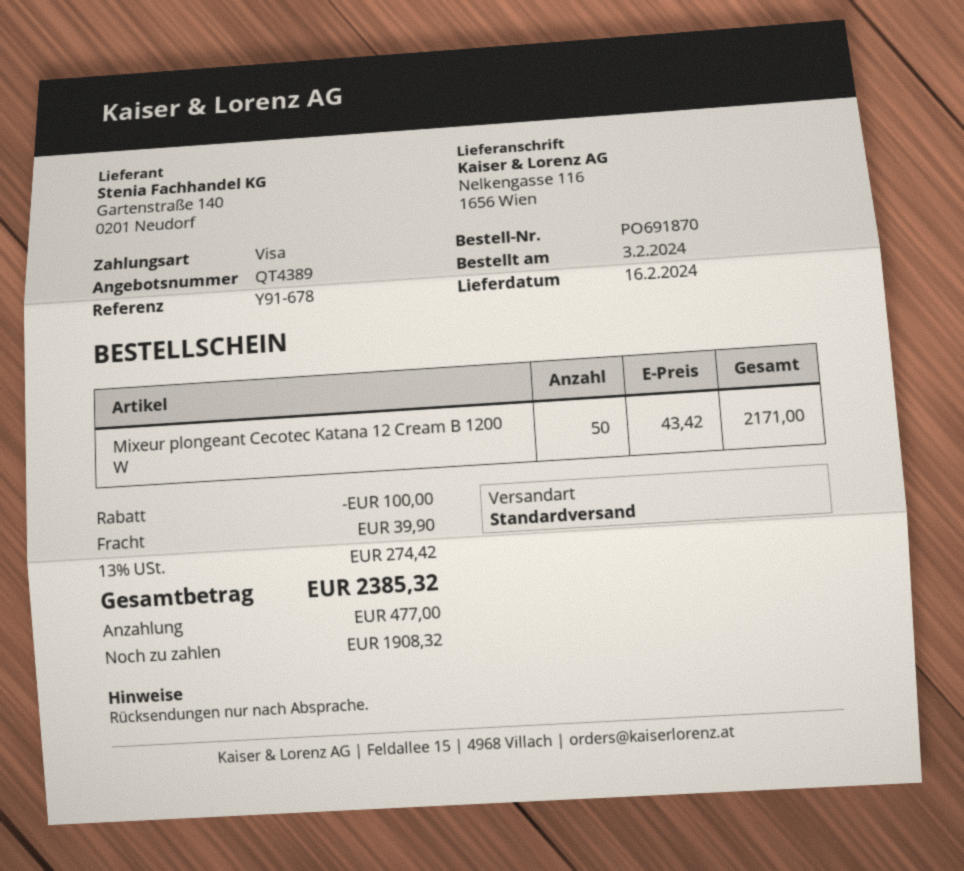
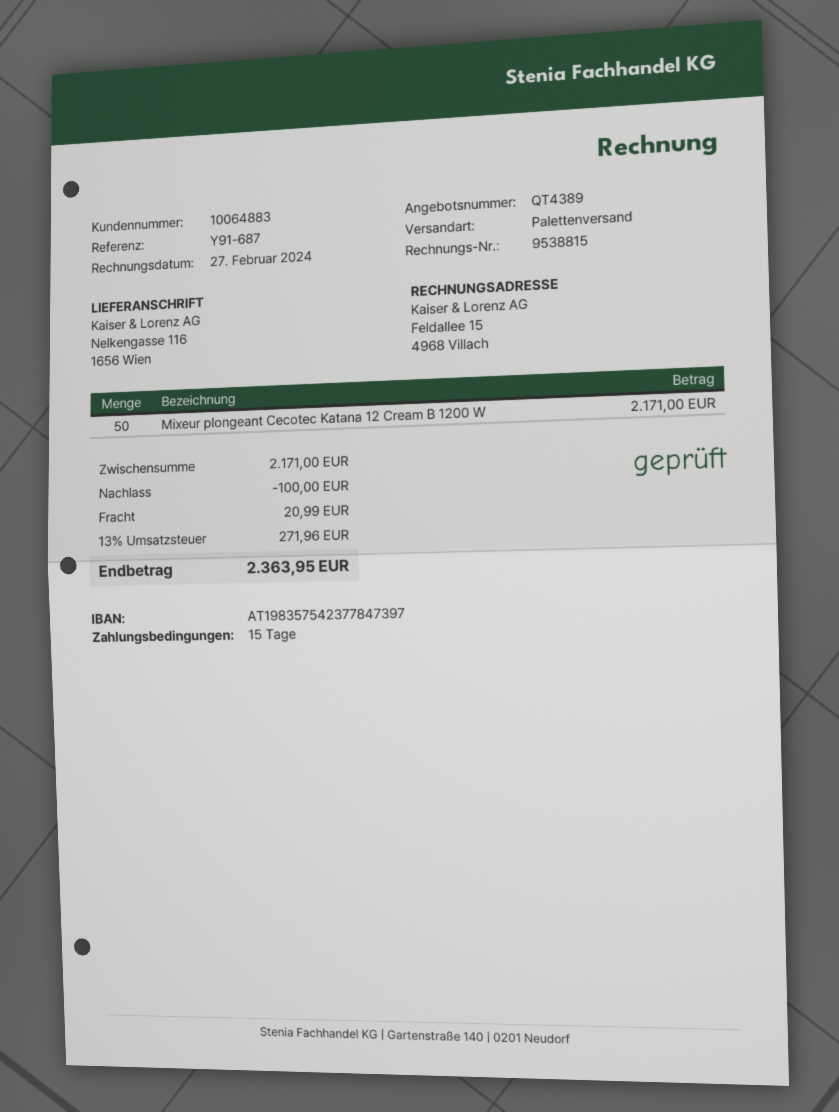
reference: Y91-678 -> Y91-687
shipping method: standard -> pallet freight
shipping: 39.90 -> 20.99
tax: 13% = 274.42 -> 13% = 271.96
total: 2385.32 -> 2363.95

